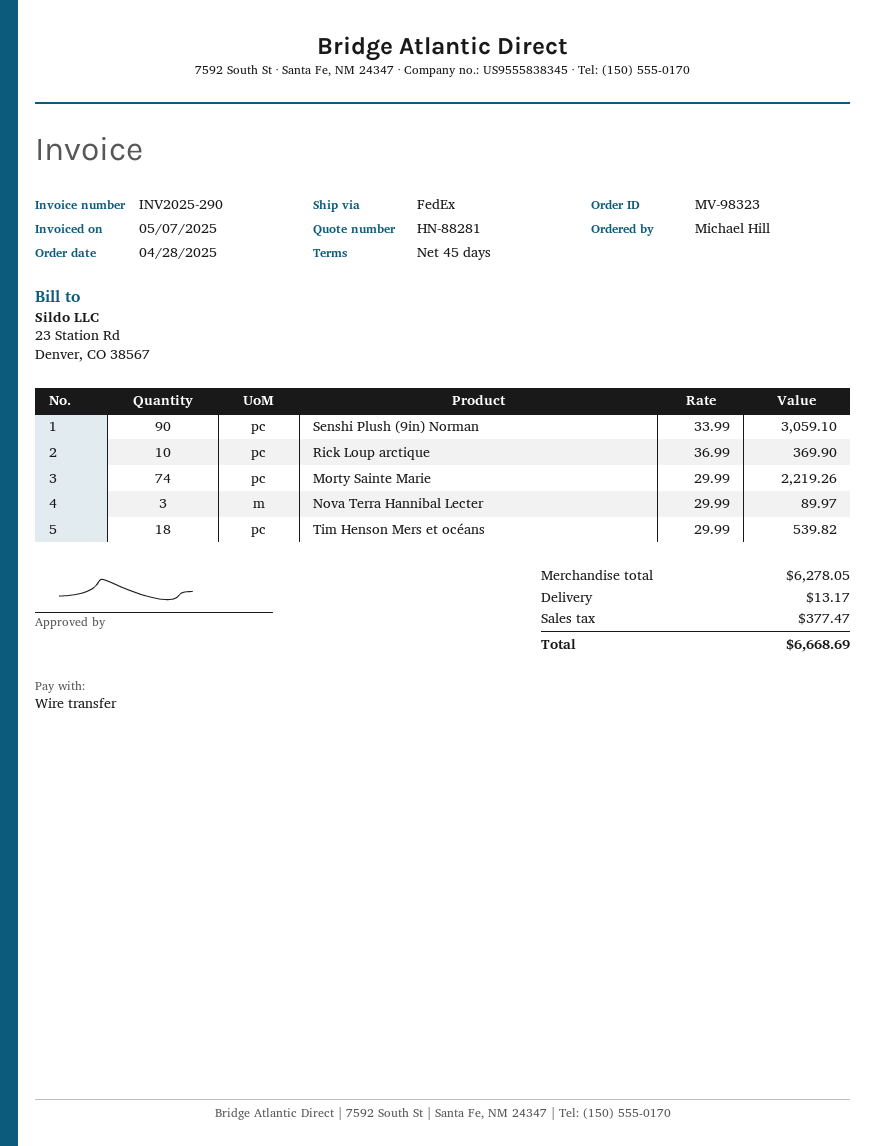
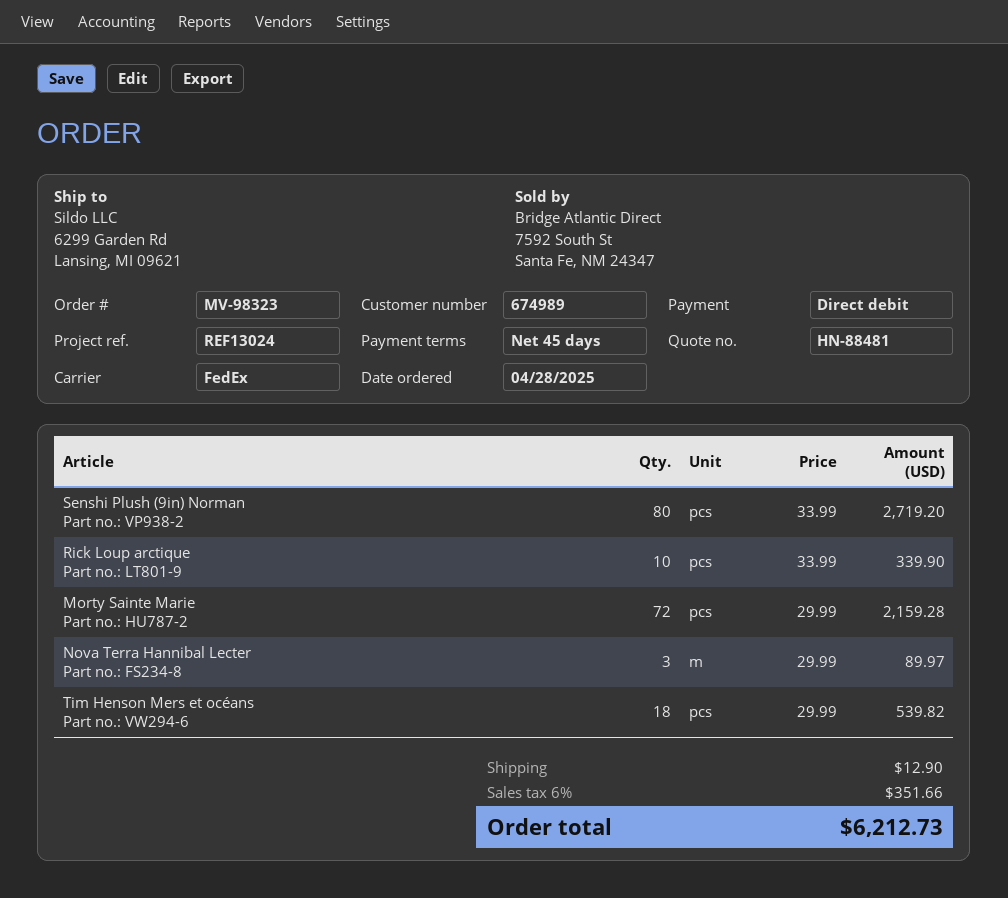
quote number: HN-88281 -> HN-88481
payment method: bank transfer -> direct debit
Senshi Plush (9in) Norman: 90 x 33.99 = 3059.10 -> 80 x 33.99 = 2719.20
Rick Loup arctique: 10 x 36.99 = 369.90 -> 10 x 33.99 = 339.90
Morty Sainte Marie: 74 x 29.99 = 2219.26 -> 72 x 29.99 = 2159.28
shipping: 13.17 -> 12.90
tax: 377.47 -> 351.66
total: 6668.69 -> 6212.73

